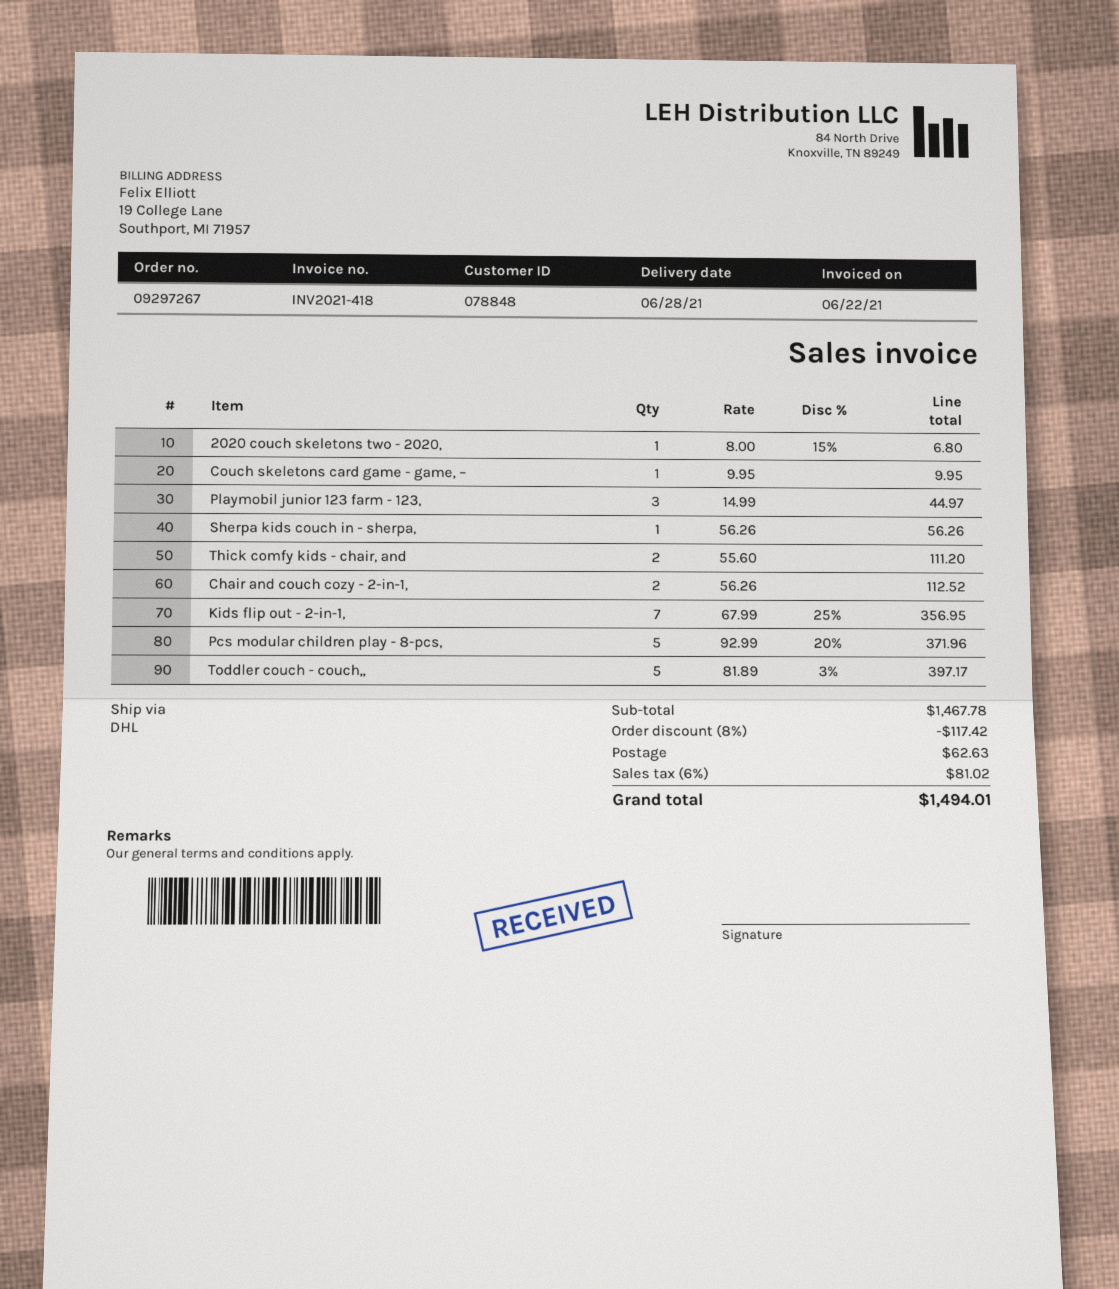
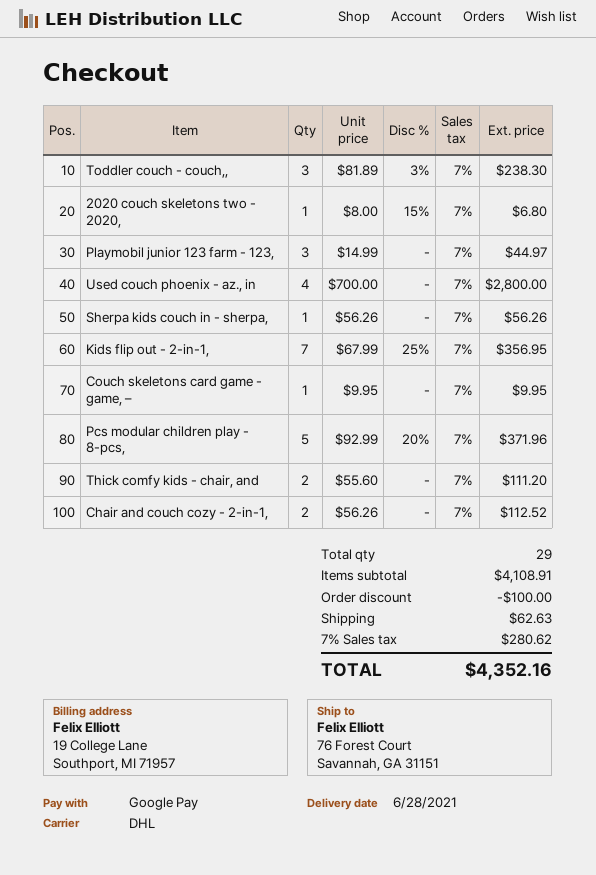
Toddler couch - couch,,: 5 x 81.89 - 3% = 397.17 -> 3 x 81.89 - 3% = 238.30
Used couch phoenix - az., in: none -> 4 x 700.00 = 2800.00
subtotal: 1467.78 -> 4108.91
discount: 117.42 -> 100.00
tax: 6% = 81.02 -> 7% = 280.62
total: 1494.01 -> 4352.16

